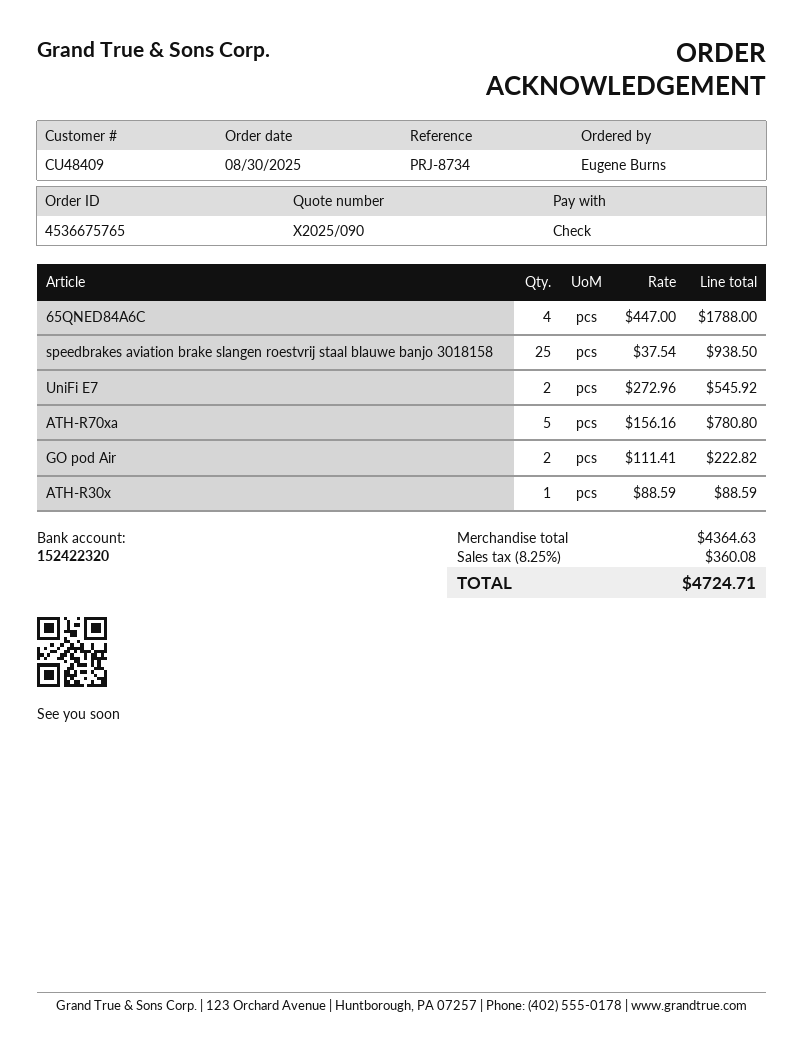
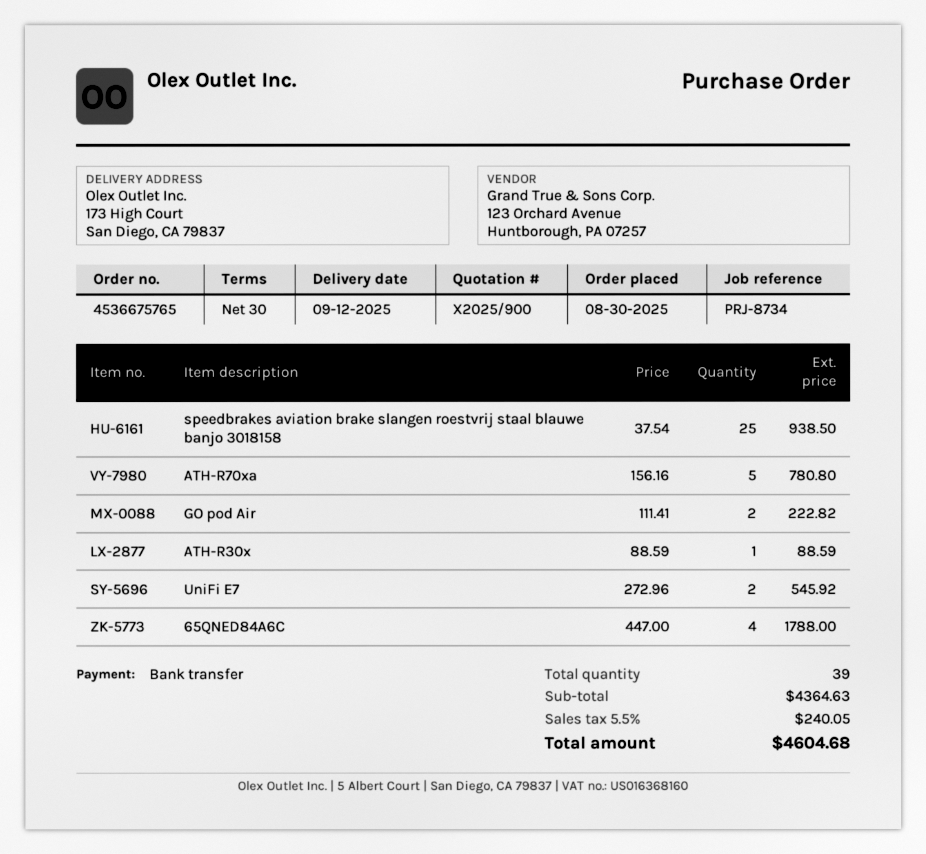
quote number: X2025/090 -> X2025/900
payment method: cheque -> bank transfer
tax: 8.25% = 360.08 -> 5.5% = 240.05
total: 4724.71 -> 4604.68

